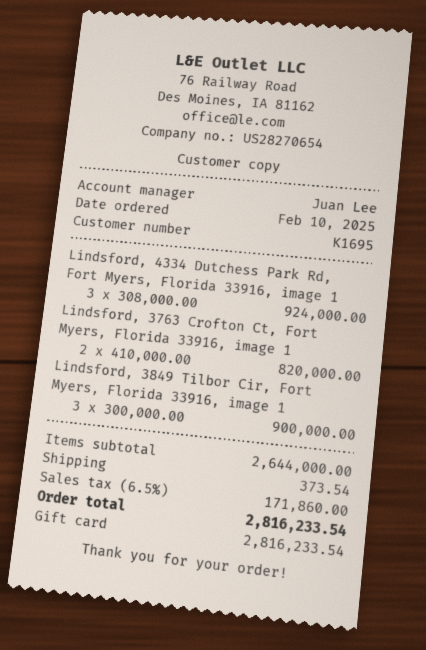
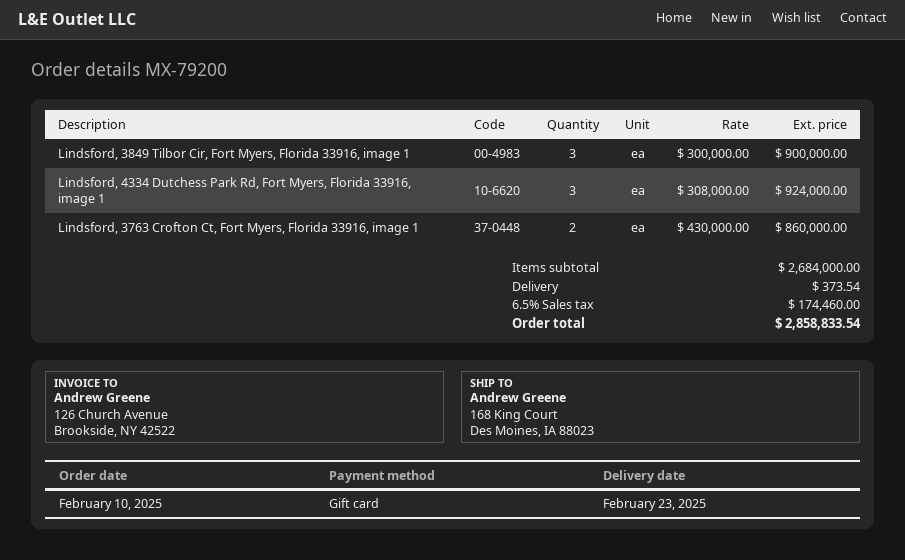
Lindsford, 3763 Crofton Ct, Fort Myers, Florida 33916, image 1: 2 x 410000.00 = 820000.00 -> 2 x 430000.00 = 860000.00
subtotal: 2644000.00 -> 2684000.00
tax: 6.5% = 171860.00 -> 6.5% = 174460.00
total: 2816233.54 -> 2858833.54

